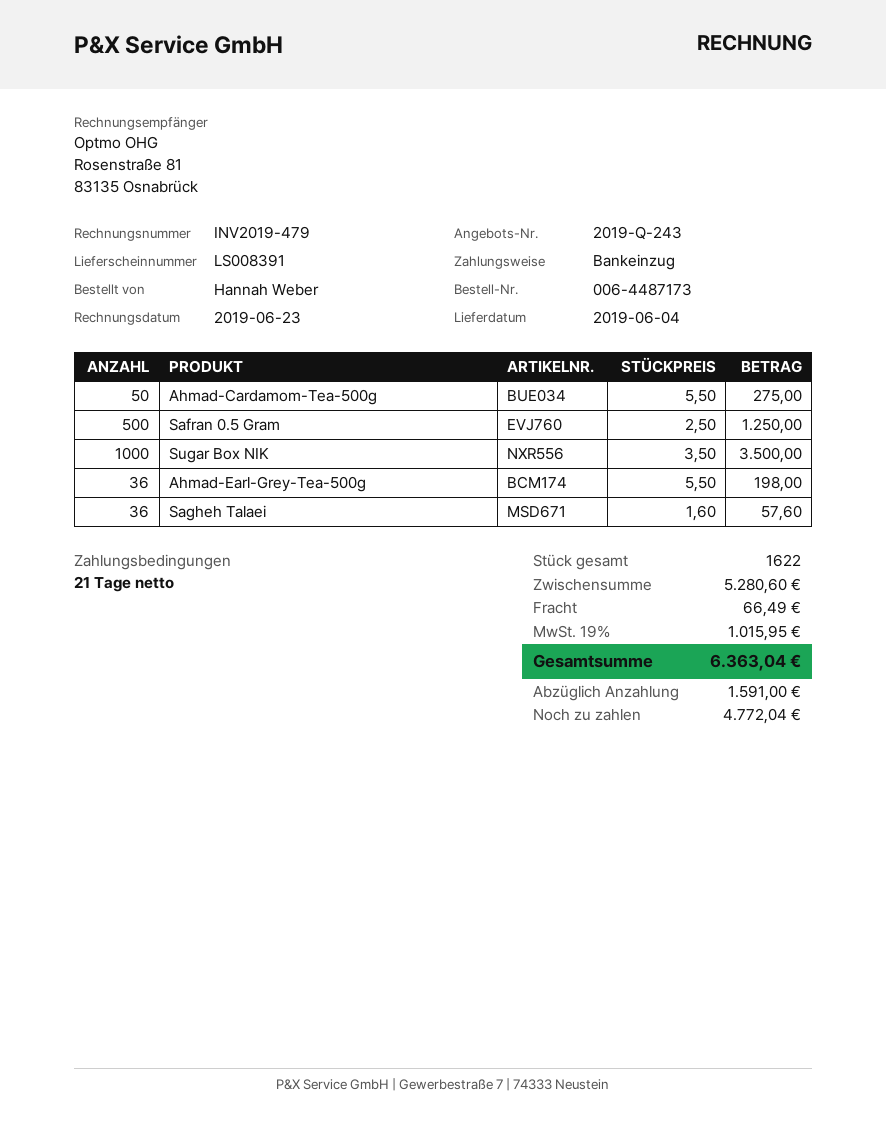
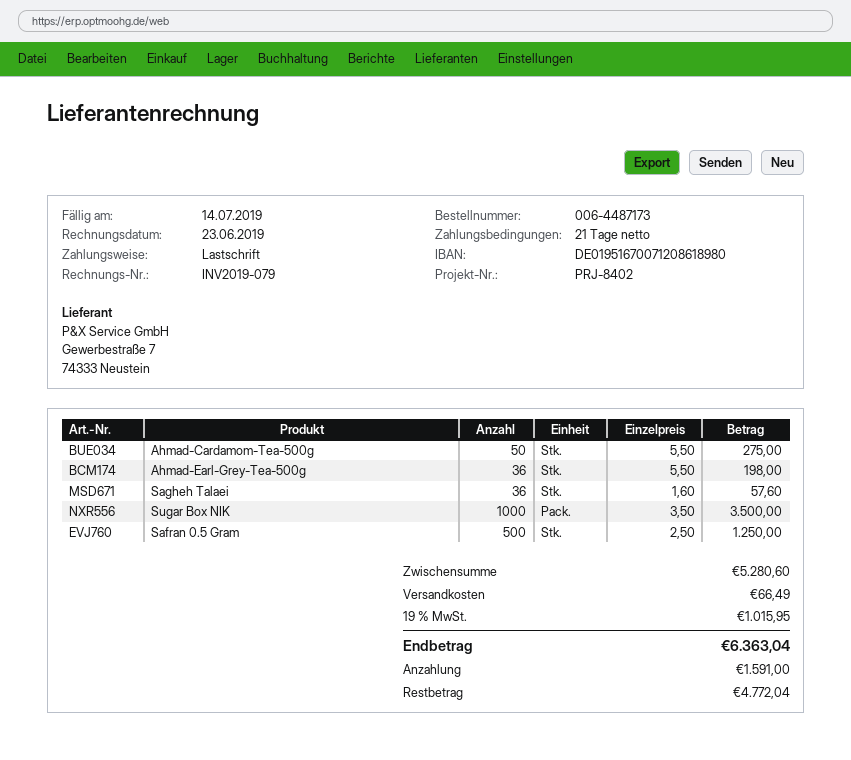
invoice number: INV2019-479 -> INV2019-079

